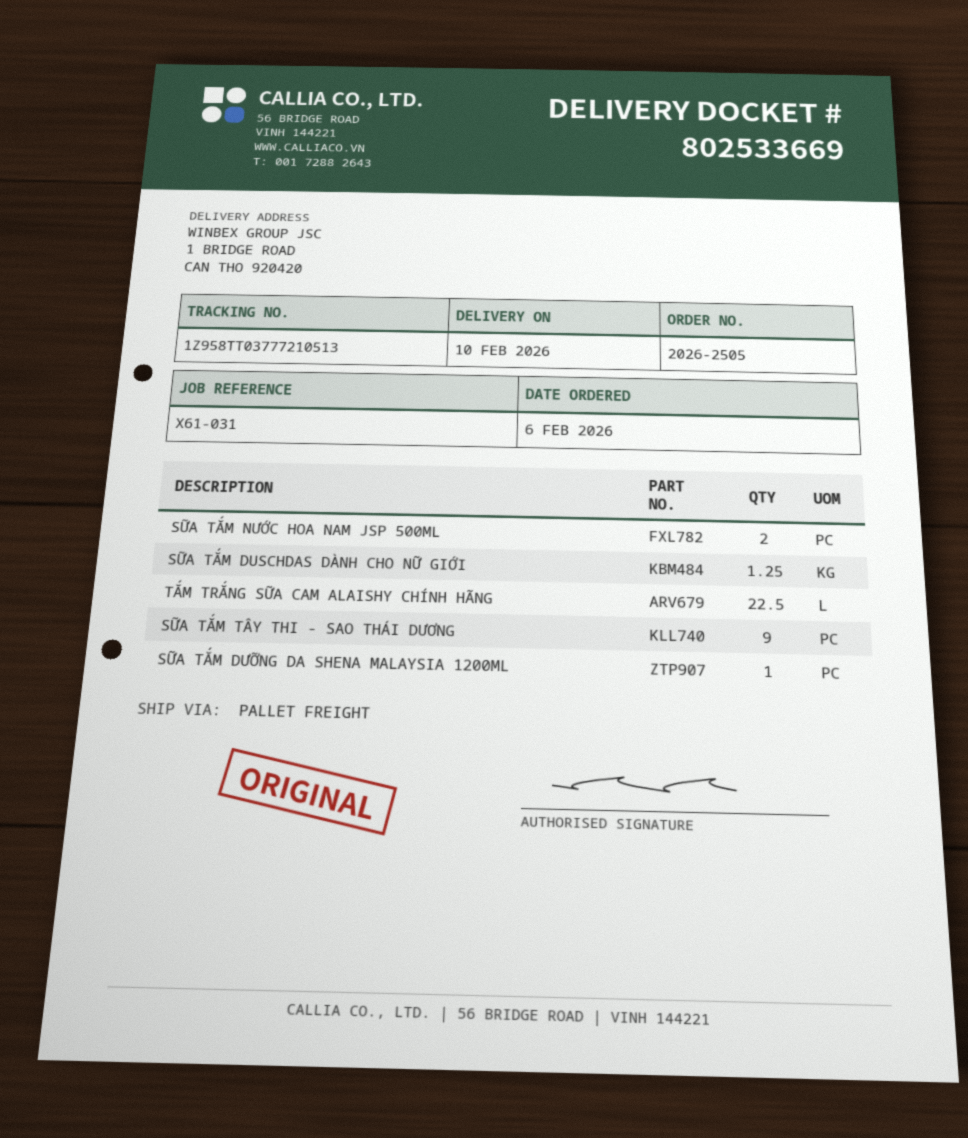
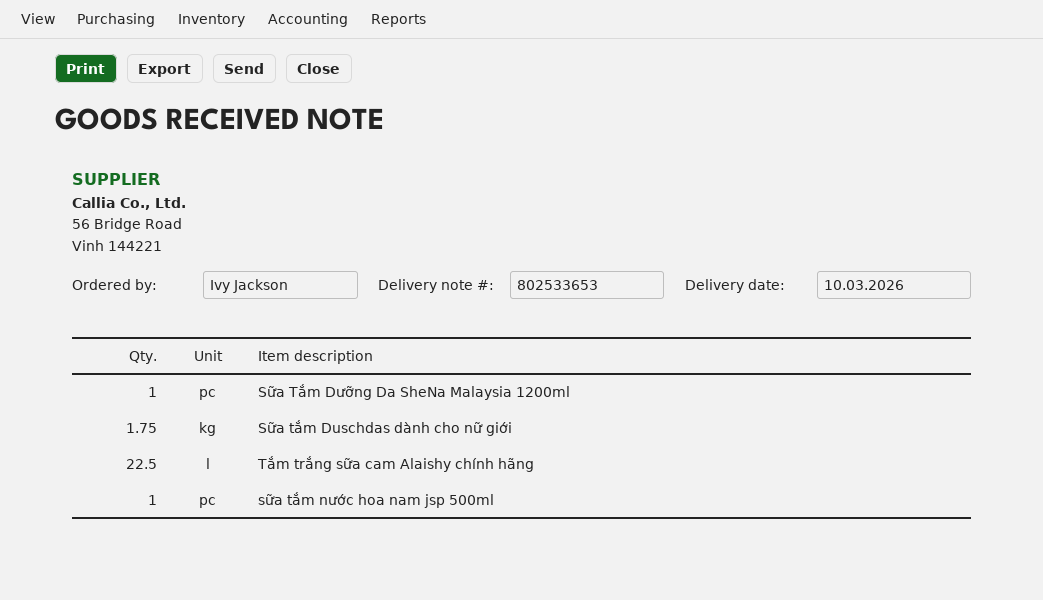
delivery note number: 802533669 -> 802533653
delivery date: 2026-02-10 -> 2026-03-10
SỮA TẮM NƯỚC HOA NAM JSP 500ML: 2 -> 1
SỮA TẮM DUSCHDAS DÀNH CHO NỮ GIỚI: 1.25 -> 1.75
SỮA TẮM TÂY THI - SAO THÁI DƯƠNG: 9 -> none

